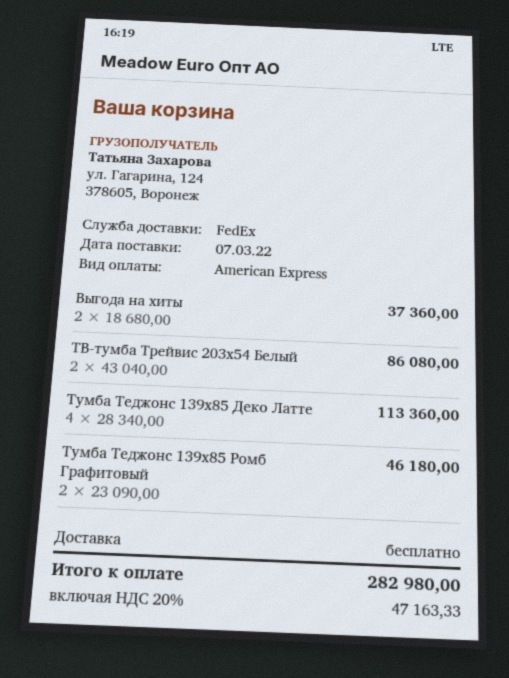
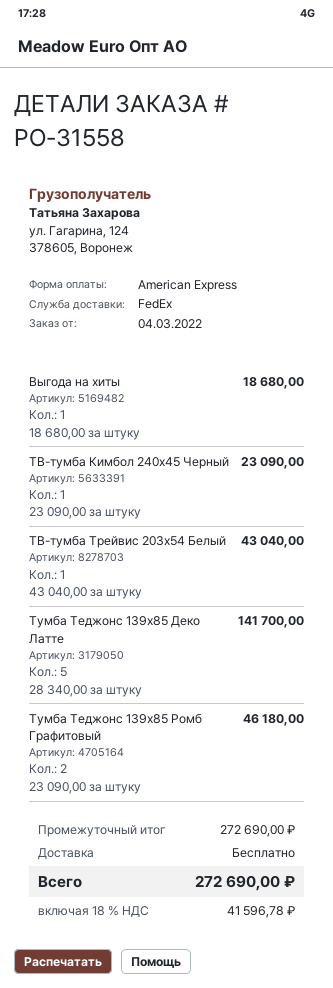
Выгода на хиты: 2 x 18680.00 = 37360.00 -> 1 x 18680.00 = 18680.00
ТВ-тумба Трейвис 203x54 Белый: 2 x 43040.00 = 86080.00 -> 1 x 43040.00 = 43040.00
Тумба Теджонс 139x85 Деко Латте: 4 x 28340.00 = 113360.00 -> 5 x 28340.00 = 141700.00
ТВ-тумба Кимбол 240x45 Черный: none -> 1 x 23090.00 = 23090.00
tax: 20% = 47163.33 -> 18% = 41596.78
total: 282980.00 -> 272690.00

